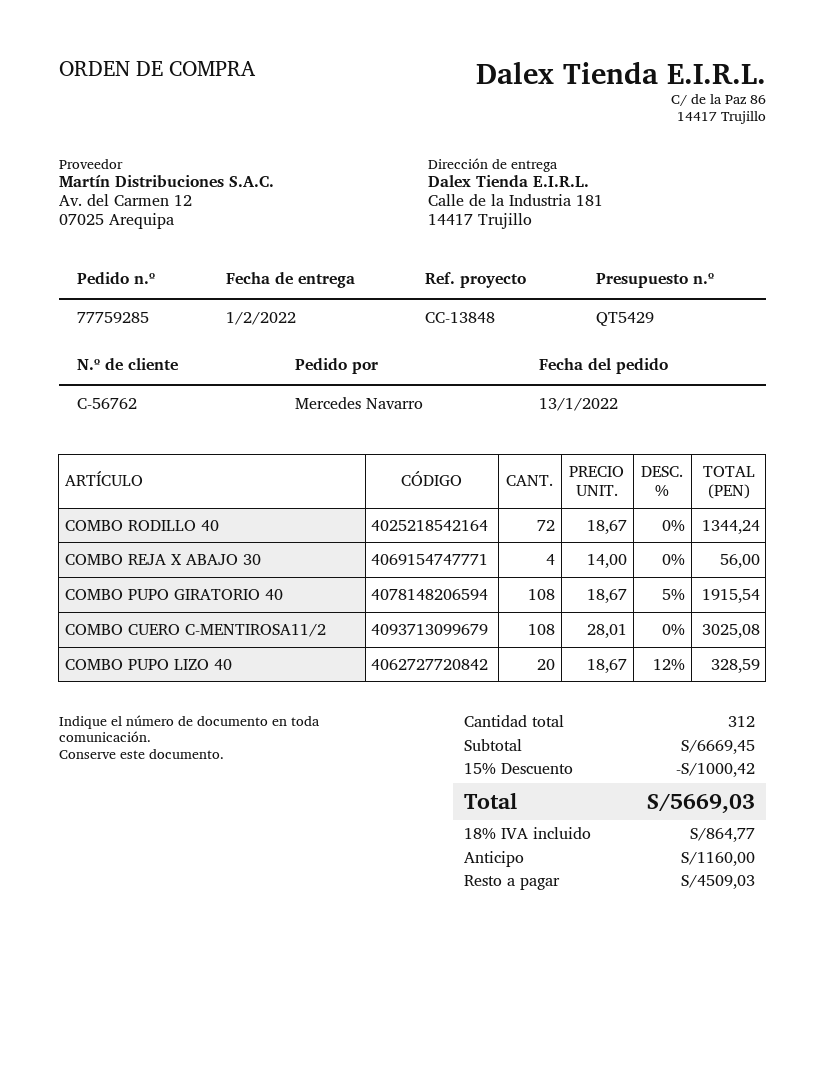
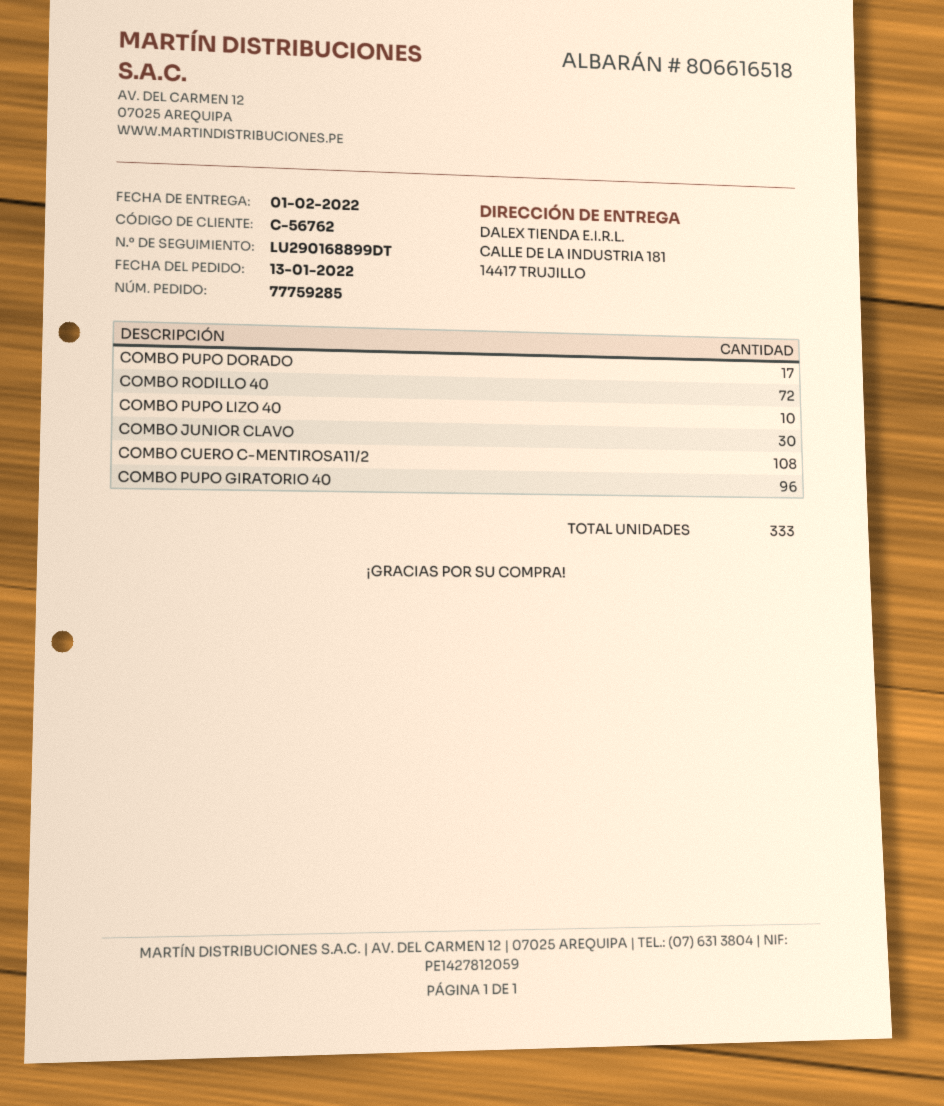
COMBO REJA X ABAJO 30: 4 -> none
COMBO PUPO GIRATORIO 40: 108 -> 96
COMBO PUPO LIZO 40: 20 -> 10
COMBO PUPO DORADO: none -> 17
COMBO JUNIOR CLAVO: none -> 30
total quantity: 312 -> 333

